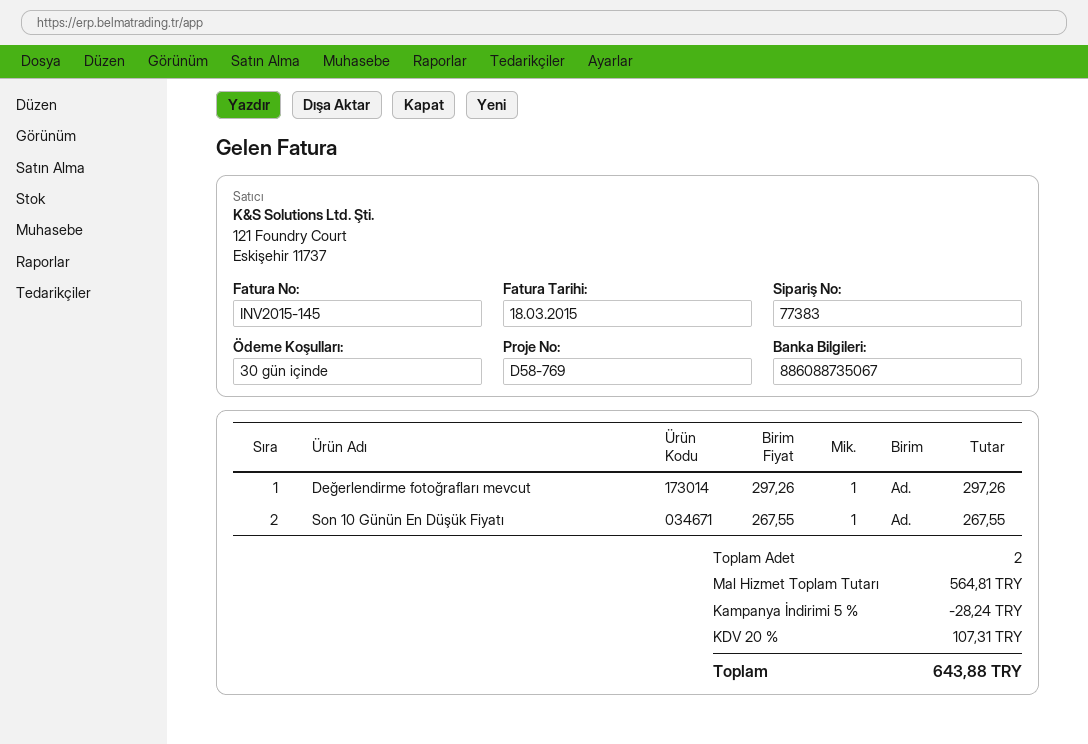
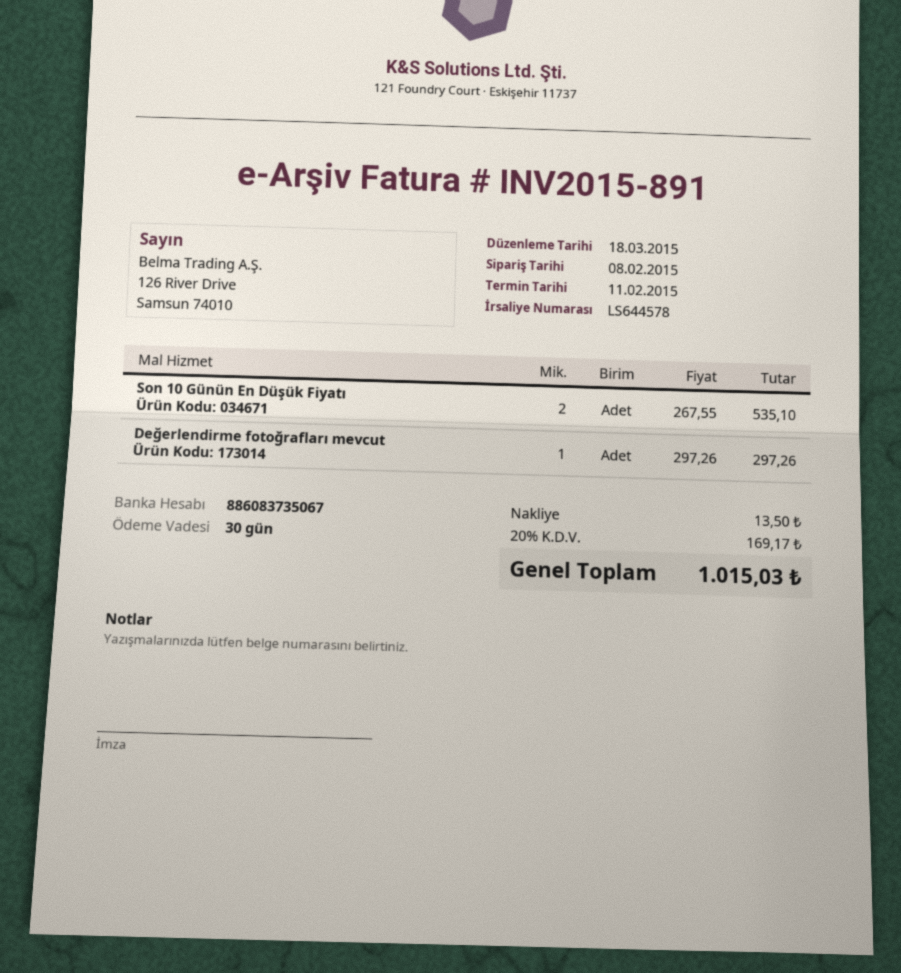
invoice number: INV2015-145 -> INV2015-891
bank account: 886088735067 -> 886083735067
Son 10 Günün En Düşük Fiyatı: 1 x 267.55 = 267.55 -> 2 x 267.55 = 535.10
discount: 5% = 28.24 -> none
shipping: none -> 13.50
tax: 20% = 107.31 -> 20% = 169.17
total: 643.88 -> 1015.03

